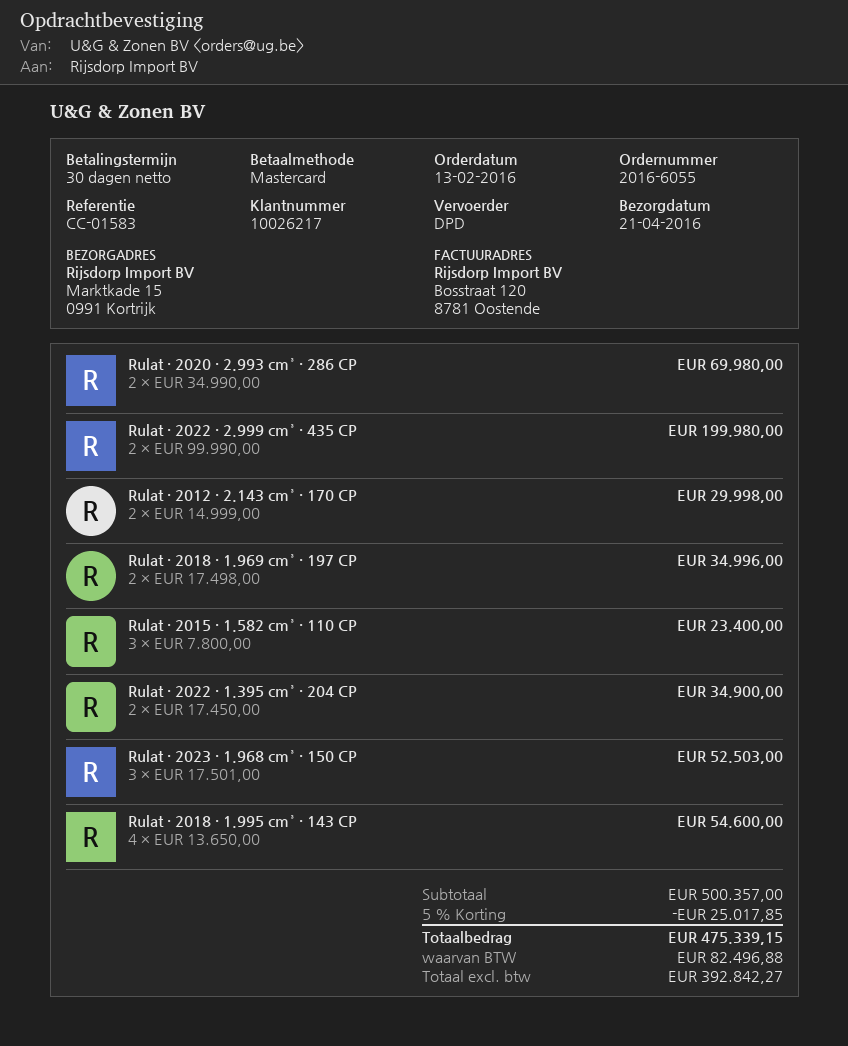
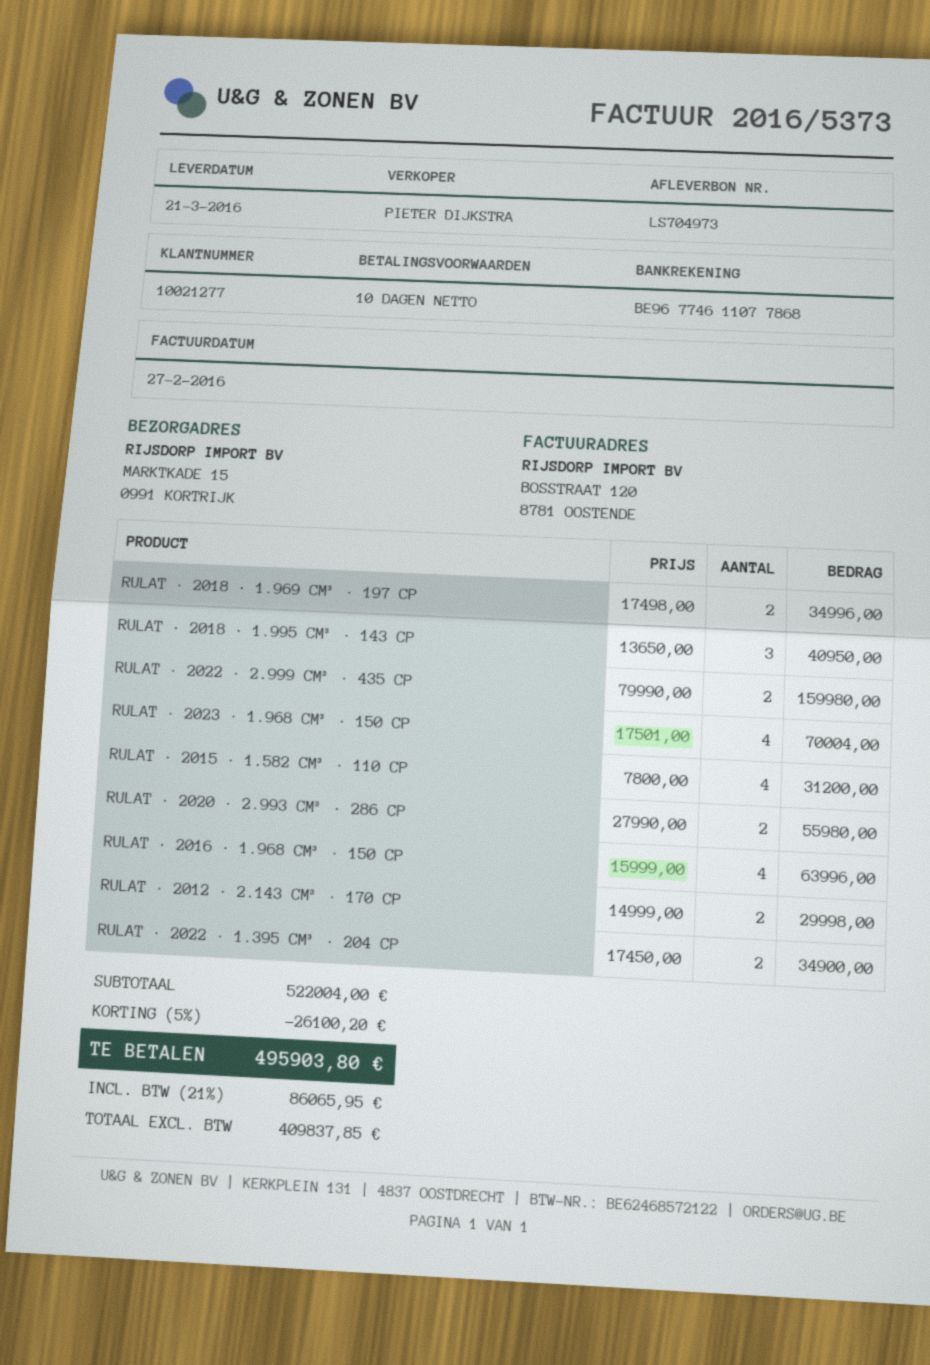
delivery date: 2016-04-21 -> 2016-03-21
payment terms: 30 days -> 10 days
customer number: 10026217 -> 10021277
Rulat · 2020 · 2.993 cm³ · 286 CP: 2 x 34990.00 = 69980.00 -> 2 x 27990.00 = 55980.00
Rulat · 2022 · 2.999 cm³ · 435 CP: 2 x 99990.00 = 199980.00 -> 2 x 79990.00 = 159980.00
Rulat · 2015 · 1.582 cm³ · 110 CP: 3 x 7800.00 = 23400.00 -> 4 x 7800.00 = 31200.00
Rulat · 2023 · 1.968 cm³ · 150 CP: 3 x 17501.00 = 52503.00 -> 4 x 17501.00 = 70004.00
Rulat · 2018 · 1.995 cm³ · 143 CP: 4 x 13650.00 = 54600.00 -> 3 x 13650.00 = 40950.00
RULAT · 2016 · 1.968 CM³ · 150 CP: none -> 4 x 15999.00 = 63996.00
subtotal: 500357.00 -> 522004.00
discount: 5% = 25017.85 -> 5% = 26100.20
net: 392842.27 -> 409837.85
tax: 82496.88 -> 86065.95
total: 475339.15 -> 495903.80

